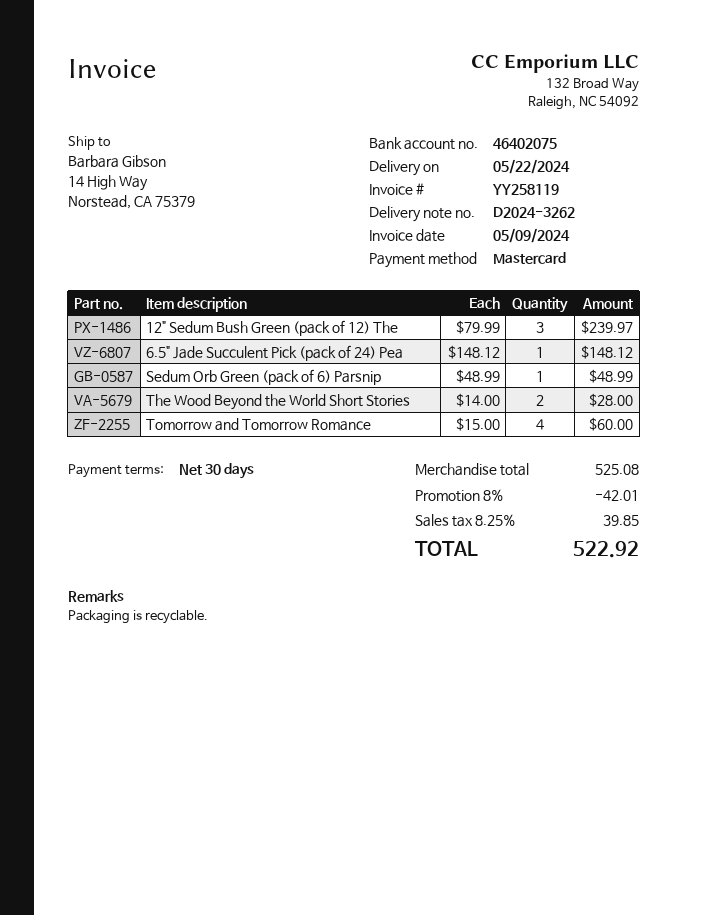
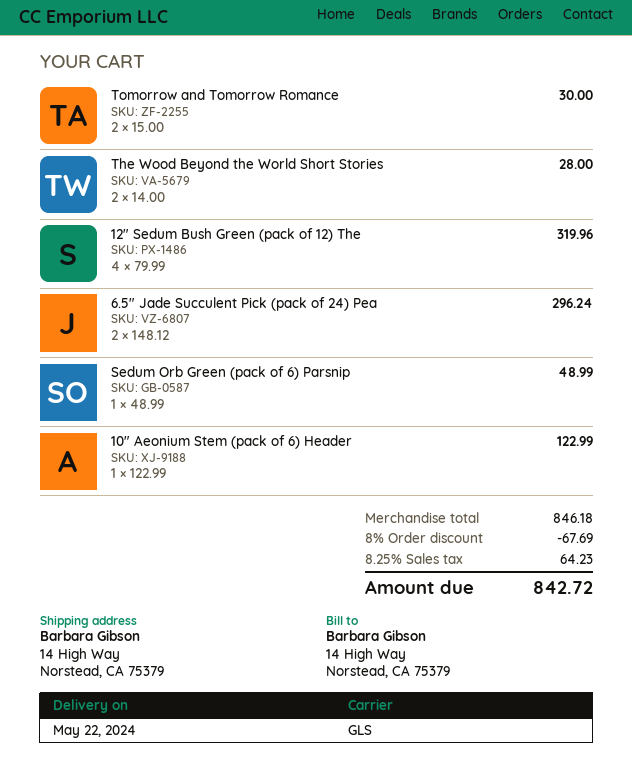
12" Sedum Bush Green (pack of 12) The: 3 x 79.99 = 239.97 -> 4 x 79.99 = 319.96
6.5" Jade Succulent Pick (pack of 24) Pea: 1 x 148.12 = 148.12 -> 2 x 148.12 = 296.24
Tomorrow and Tomorrow Romance: 4 x 15.00 = 60.00 -> 2 x 15.00 = 30.00
10" Aeonium Stem (pack of 6) Header: none -> 1 x 122.99 = 122.99
subtotal: 525.08 -> 846.18
discount: 8% = 42.01 -> 8% = 67.69
tax: 8.25% = 39.85 -> 8.25% = 64.23
total: 522.92 -> 842.72

